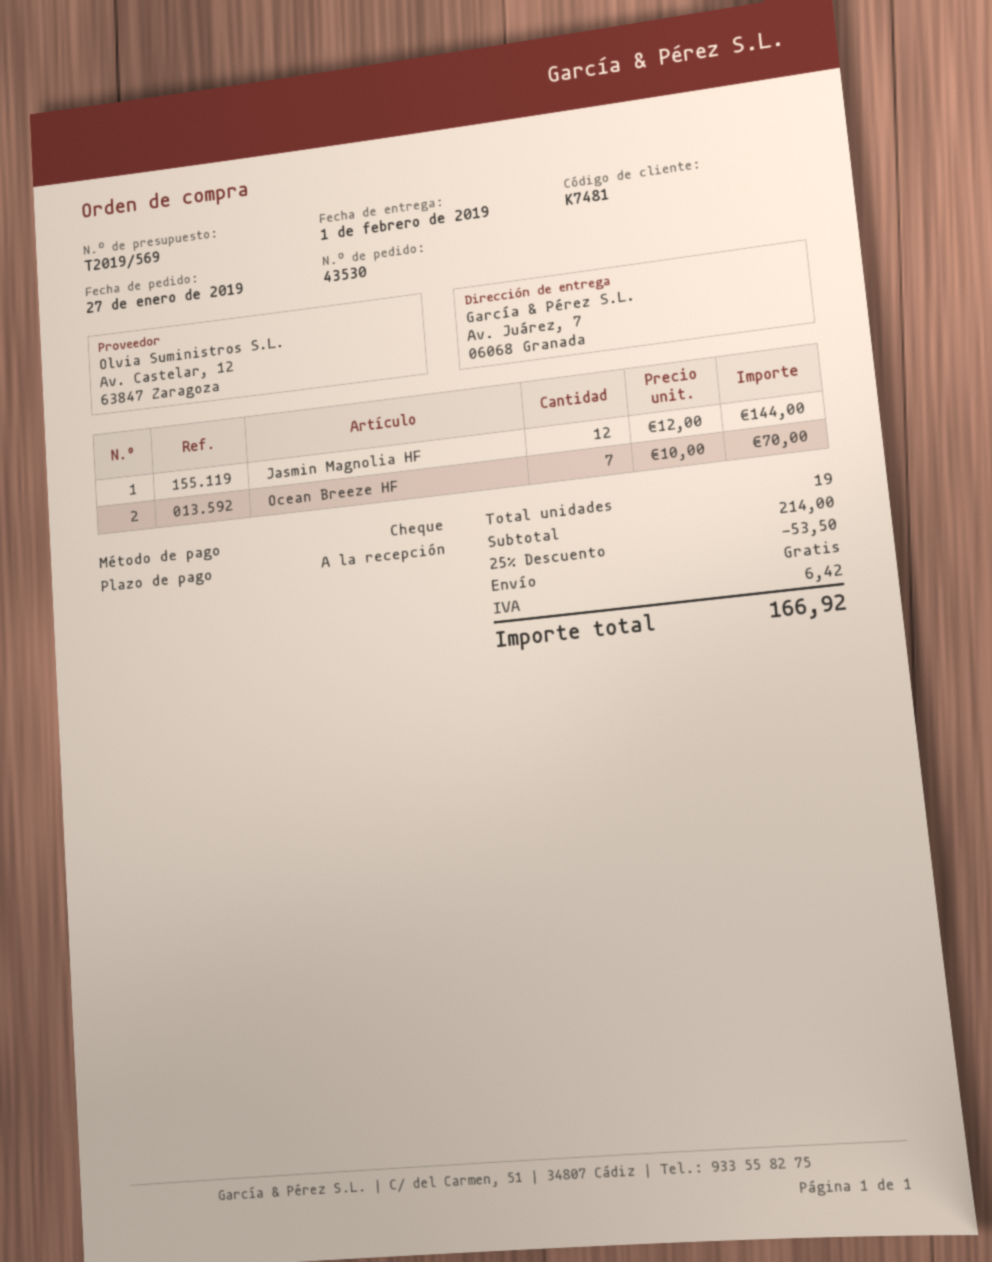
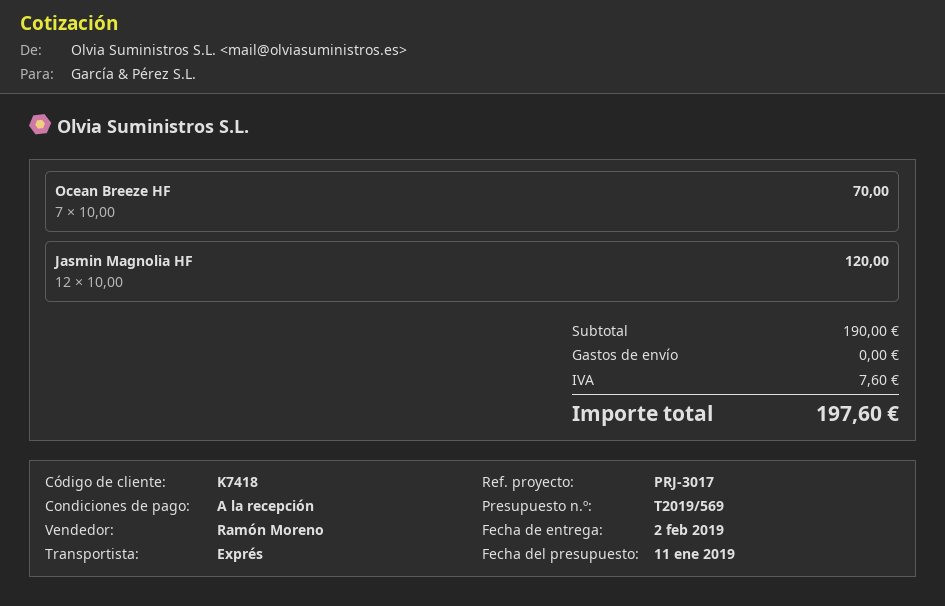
delivery date: 2019-02-01 -> 2019-02-02
customer number: K7481 -> K7418
Jasmin Magnolia HF: 12 x 12.00 = 144.00 -> 12 x 10.00 = 120.00
subtotal: 214.00 -> 190.00
discount: 25% = 53.50 -> none
tax: 6.42 -> 7.60
total: 166.92 -> 197.60

